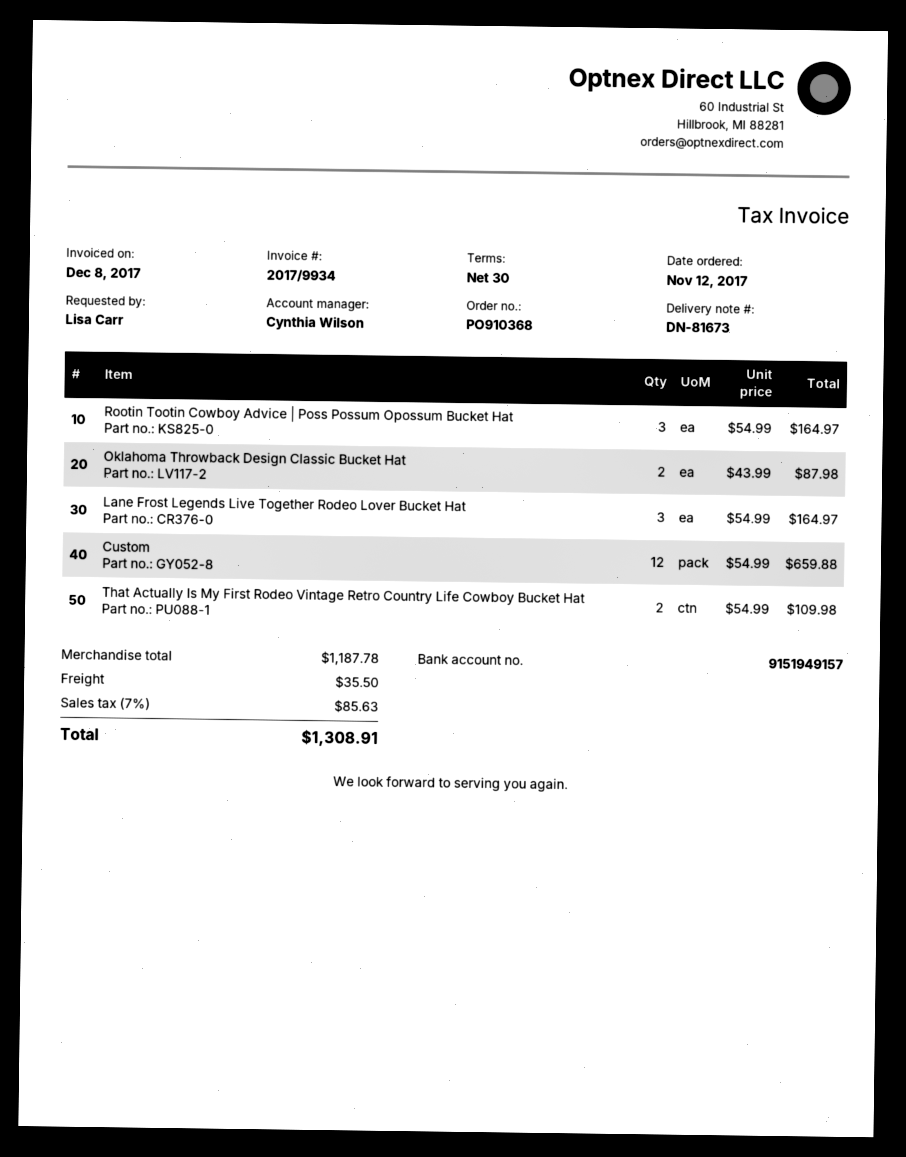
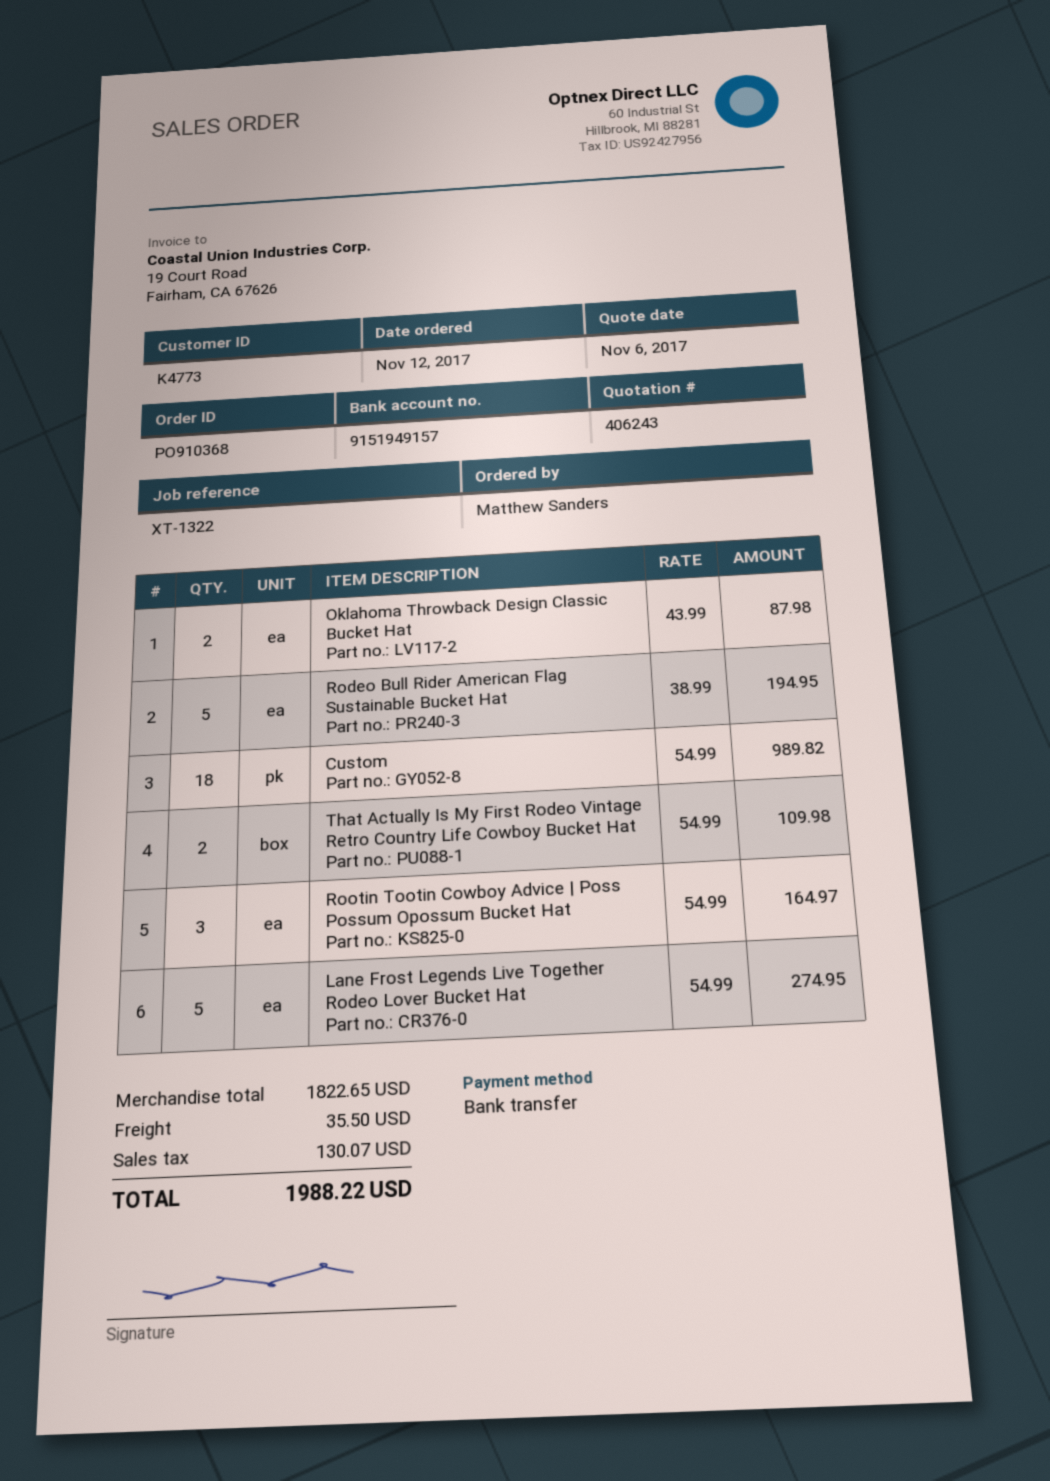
ordered by: Lisa Carr -> Matthew Sanders
Lane Frost Legends Live Together Rodeo Lover Bucket Hat: 3 x 54.99 = 164.97 -> 5 x 54.99 = 274.95
Custom: 12 x 54.99 = 659.88 -> 18 x 54.99 = 989.82
Rodeo Bull Rider American Flag Sustainable Bucket Hat: none -> 5 x 38.99 = 194.95
subtotal: 1187.78 -> 1822.65
tax: 85.63 -> 130.07
total: 1308.91 -> 1988.22

